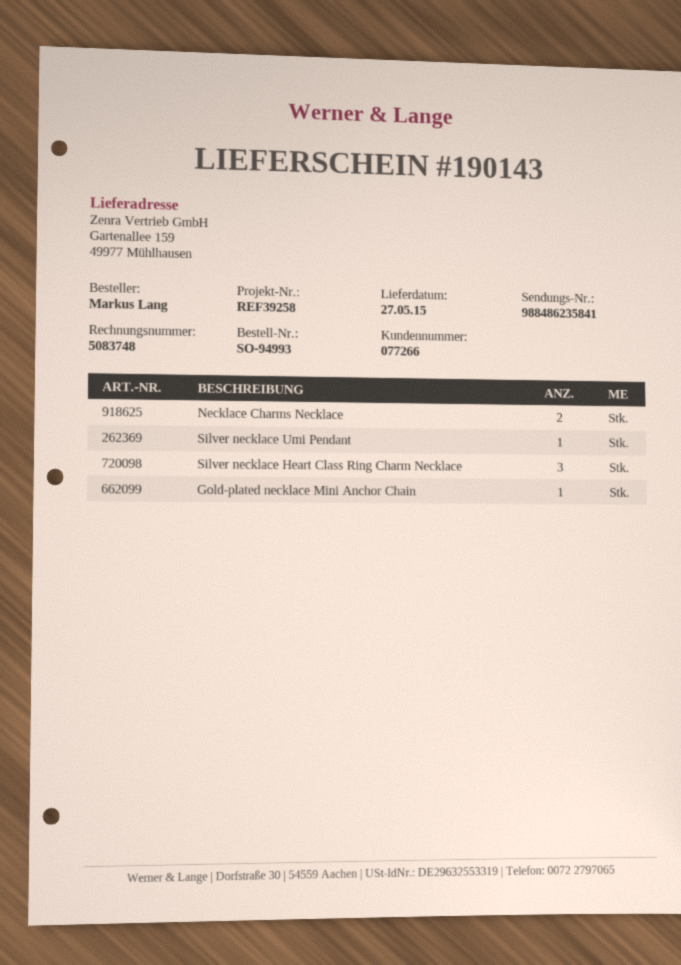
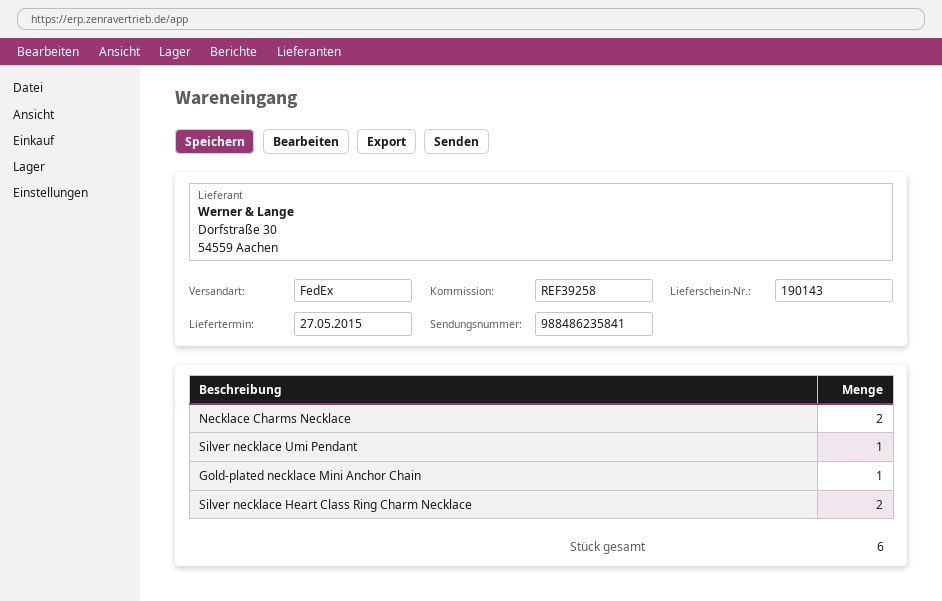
Silver necklace Heart Class Ring Charm Necklace: 3 -> 2

